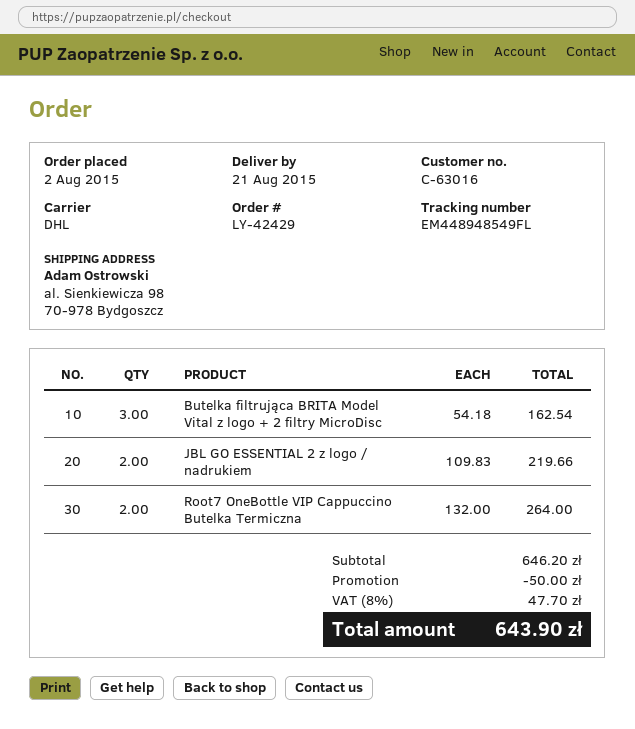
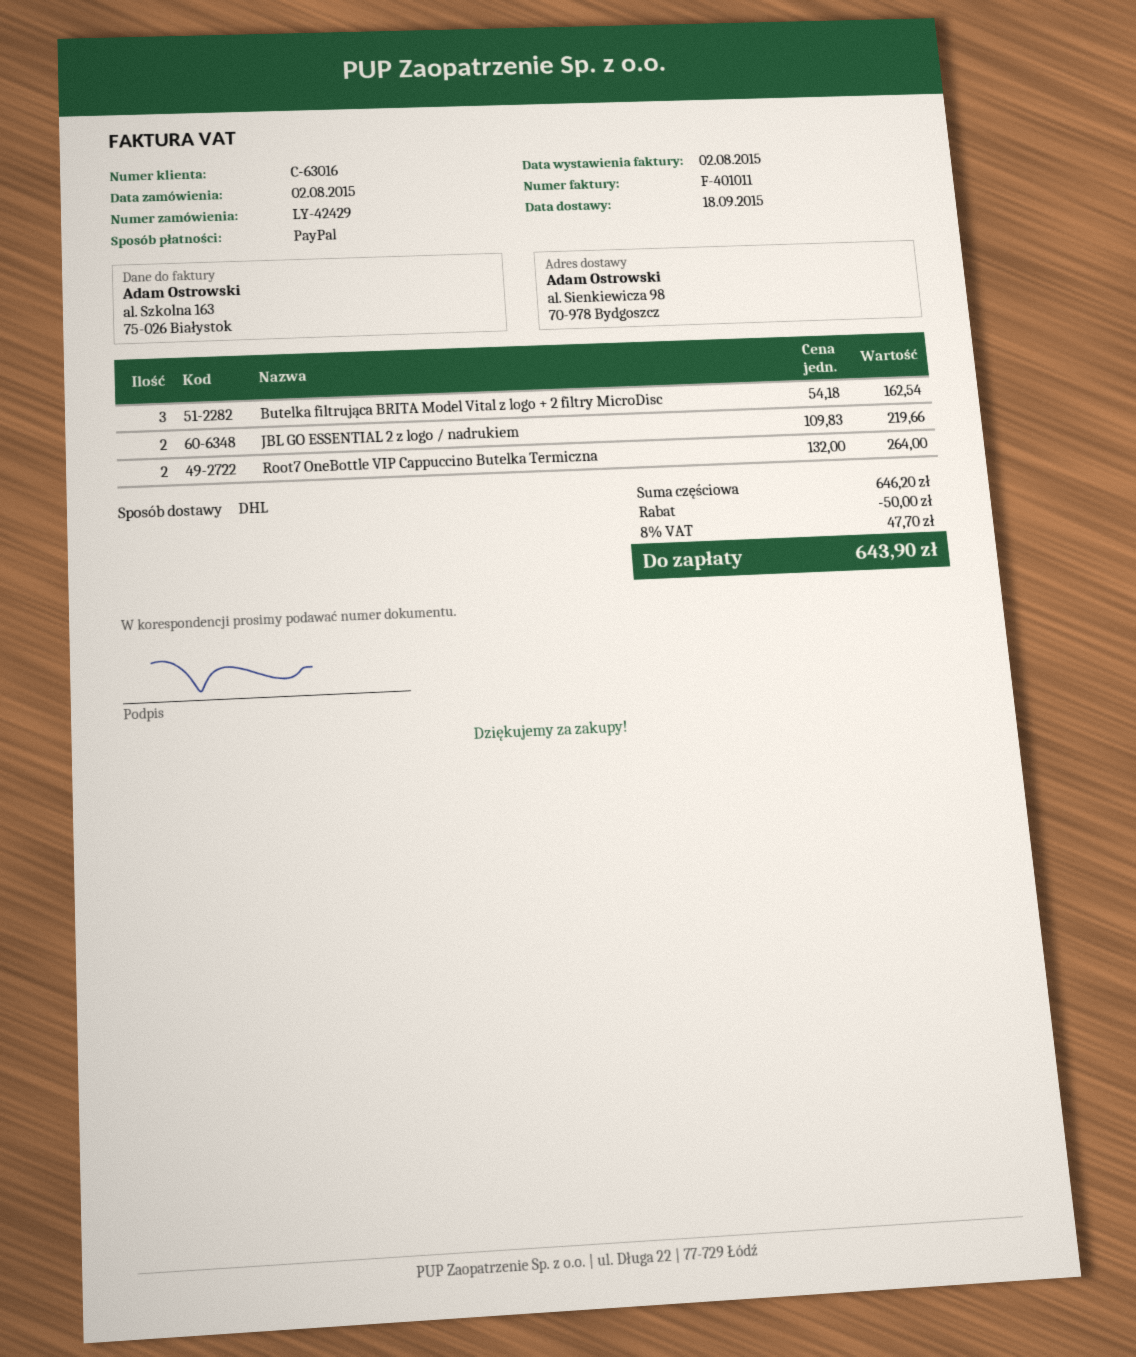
delivery date: 2015-08-21 -> 2015-09-18

